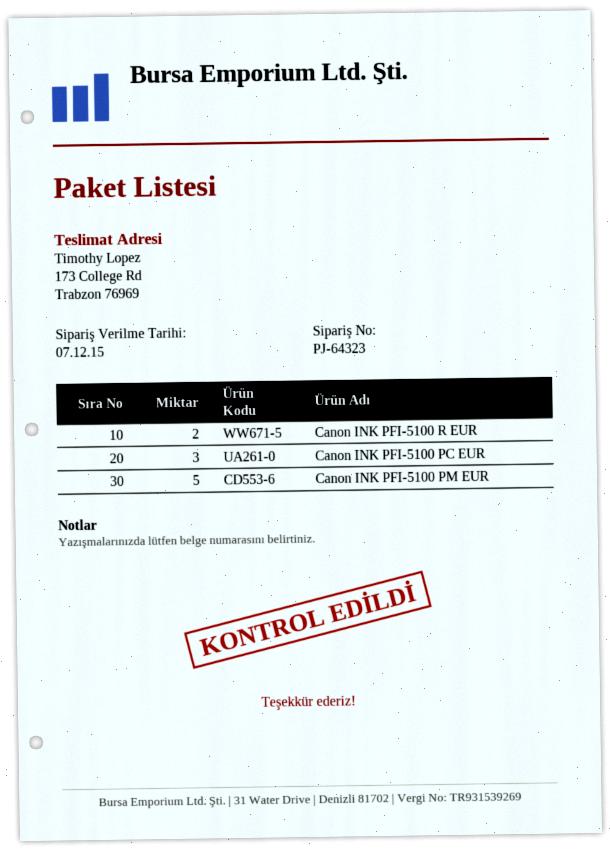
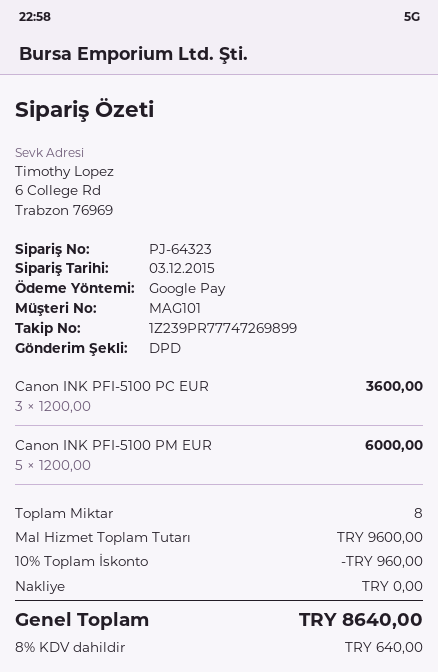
order date: 2015-12-07 -> 2015-12-03
ship to: 173 College Rd, Trabzon 76969 -> 6 College Rd, Trabzon 76969
Canon INK PFI-5100 R EUR: 2 -> none

